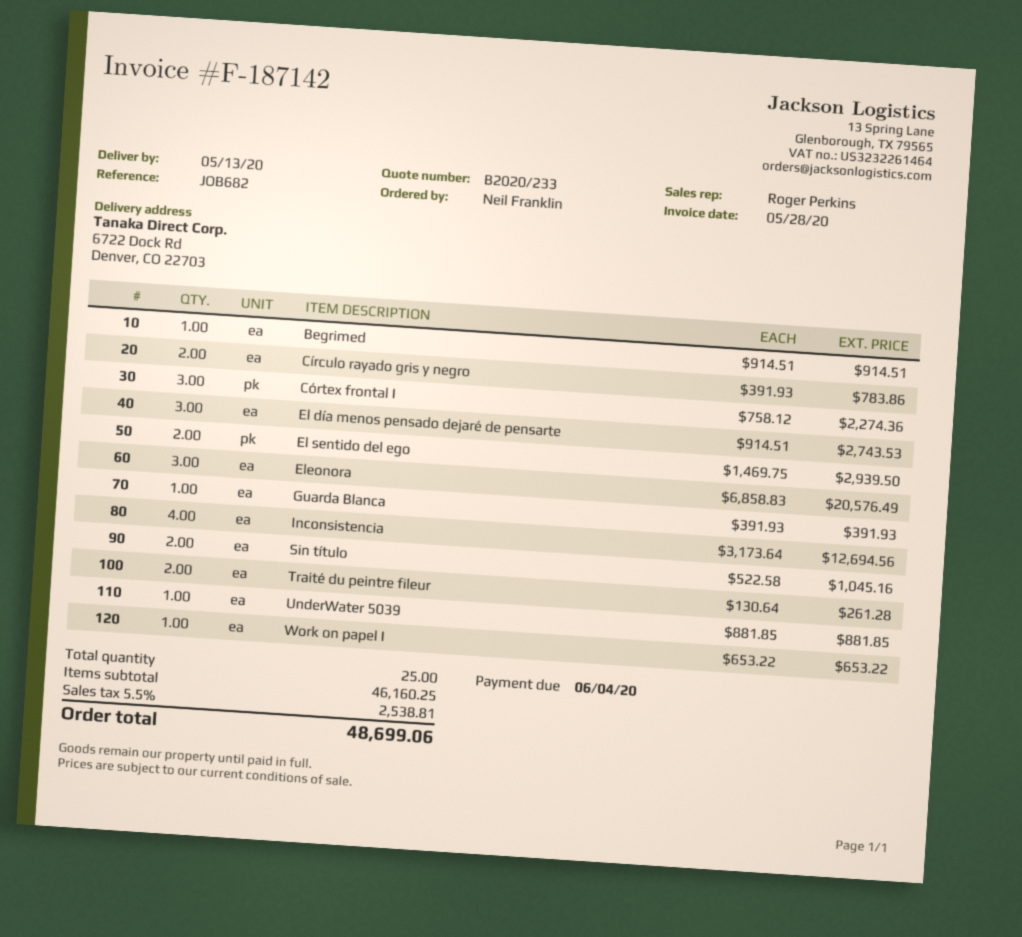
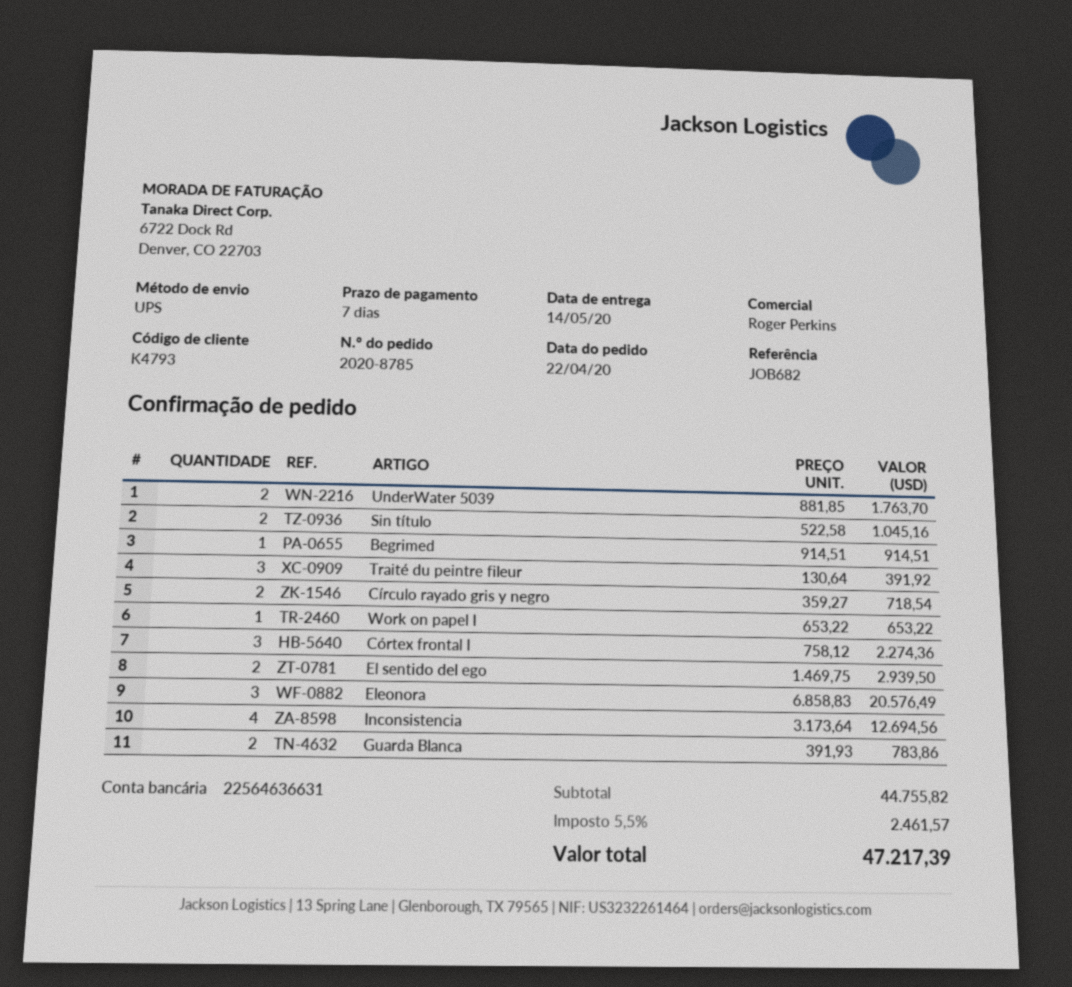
delivery date: 2020-05-13 -> 2020-05-14
Círculo rayado gris y negro: 2 x 391.93 = 783.86 -> 2 x 359.27 = 718.54
El día menos pensado dejaré de pensarte: 3 x 914.51 = 2743.53 -> none
Guarda Blanca: 1 x 391.93 = 391.93 -> 2 x 391.93 = 783.86
Traité du peintre fileur: 2 x 130.64 = 261.28 -> 3 x 130.64 = 391.92
UnderWater 5039: 1 x 881.85 = 881.85 -> 2 x 881.85 = 1763.70
subtotal: 46160.25 -> 44755.82
tax: 5.5% = 2538.81 -> 5.5% = 2461.57
total: 48699.06 -> 47217.39

